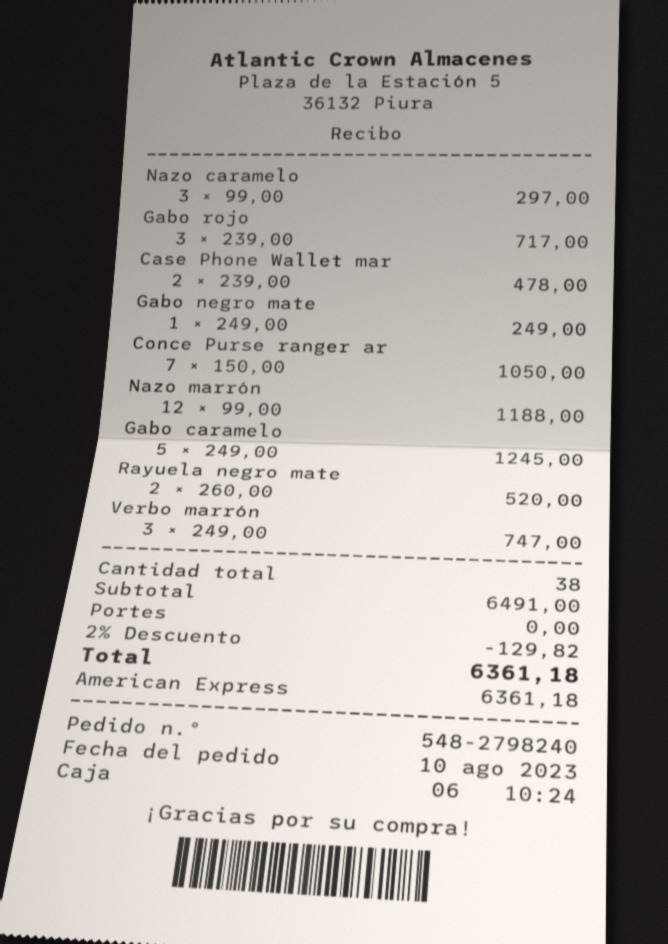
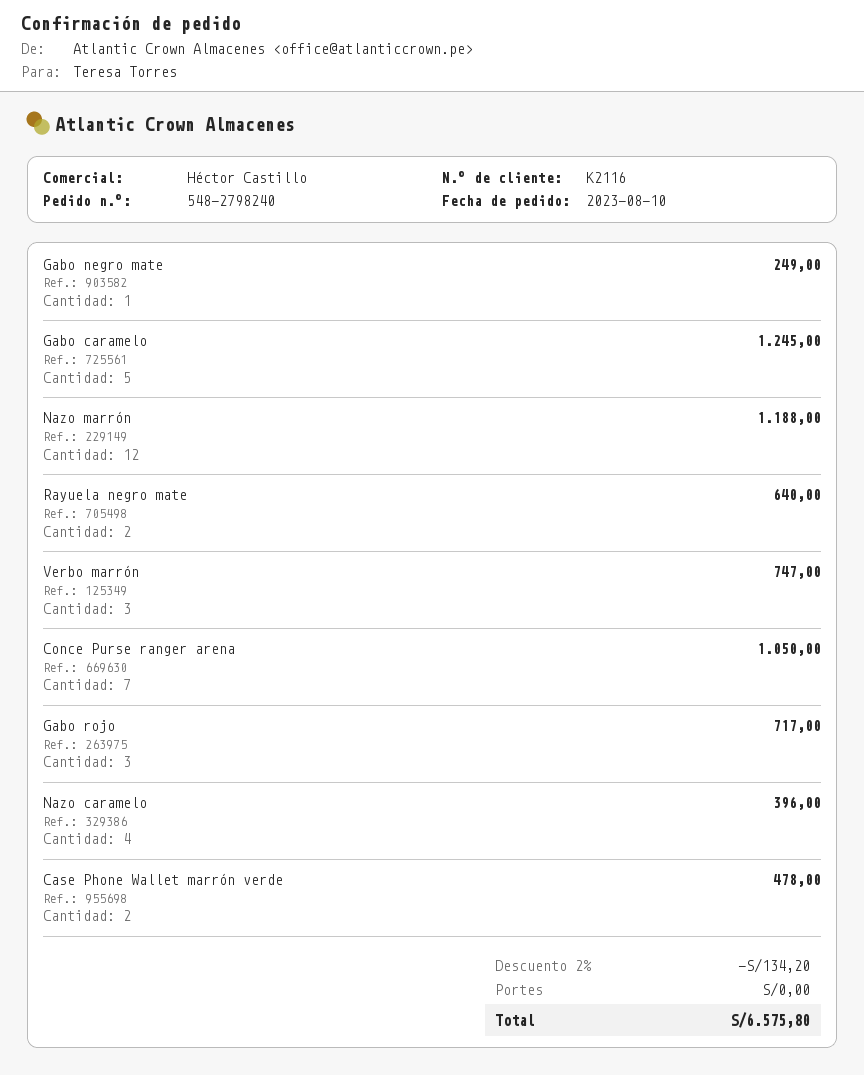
Nazo caramelo: 3 for 297.00 -> 4 for 396.00
Rayuela negro mate: 2 for 520.00 -> 2 for 640.00
discount: 2% = 129.82 -> 2% = 134.20
total: 6361.18 -> 6575.80

